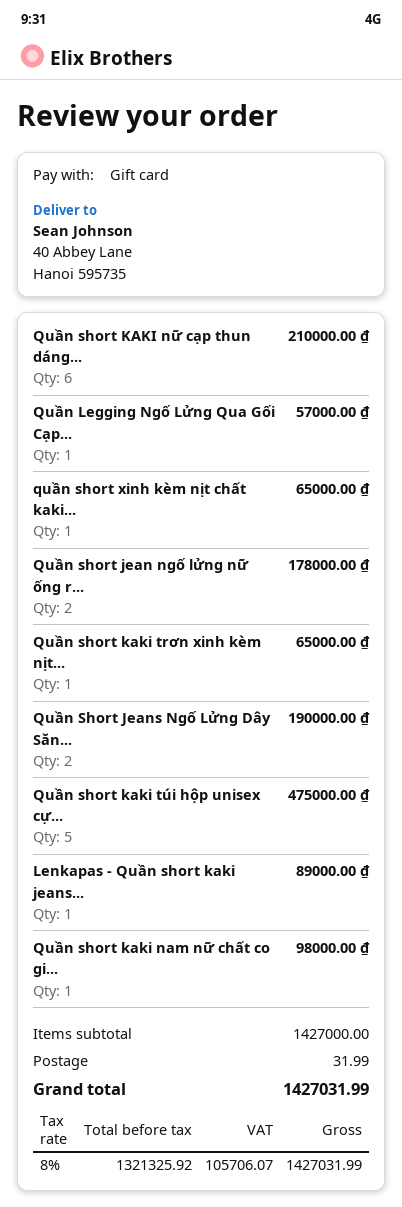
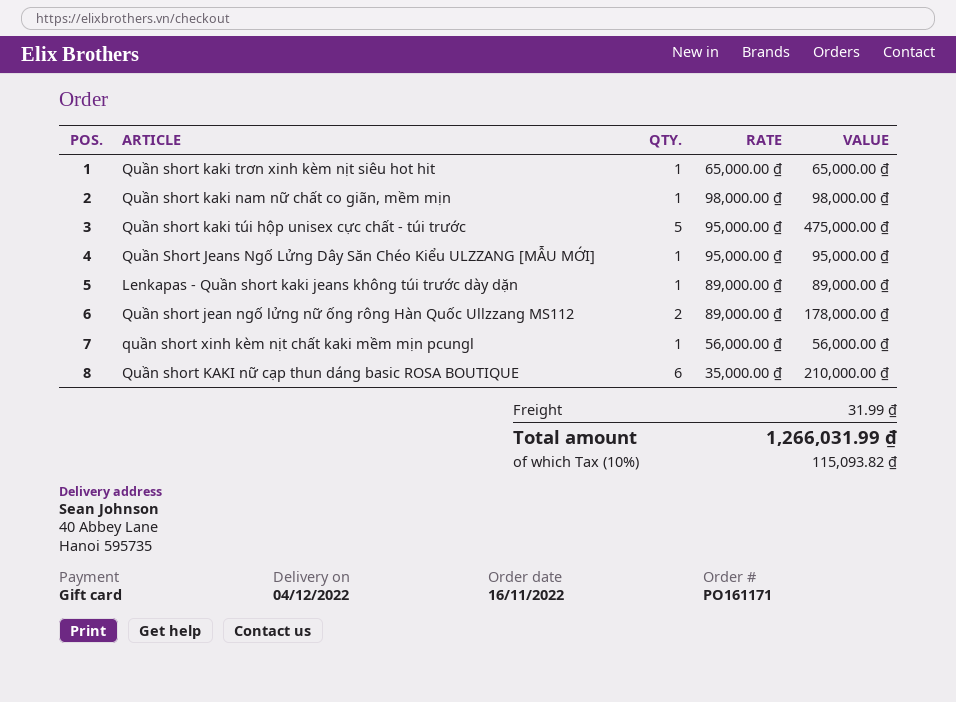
Quần Legging Ngố Lửng Qua Gối Cạp...: 1 for 57000.00 -> none
quần short xinh kèm nịt chất kaki...: 1 for 65000.00 -> 1 for 56000.00
Quần Short Jeans Ngố Lửng Dây Săn...: 2 for 190000.00 -> 1 for 95000.00
tax: 8% = 105706.07 -> 10% = 115093.82
total: 1427031.99 -> 1266031.99

